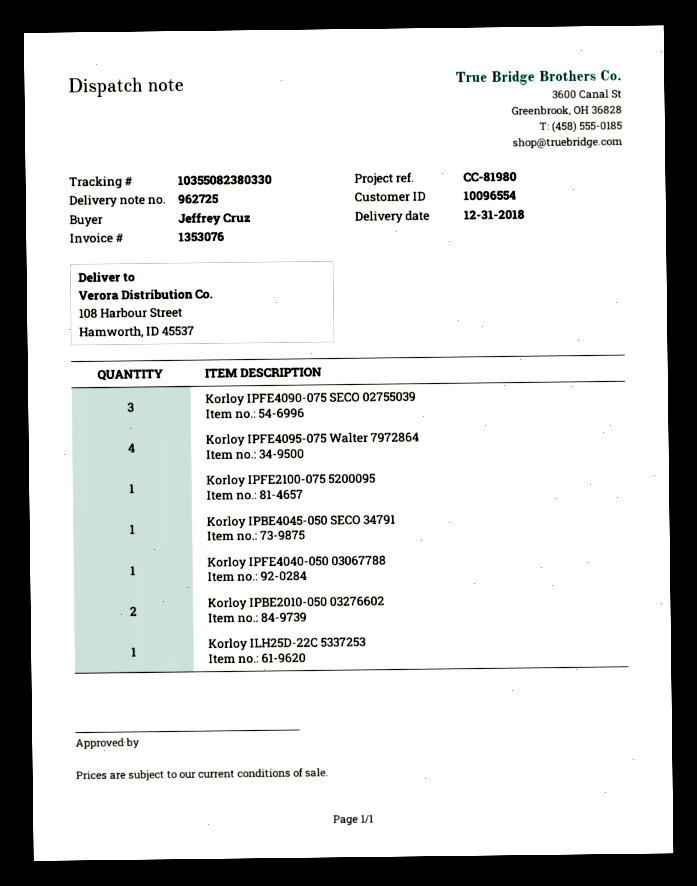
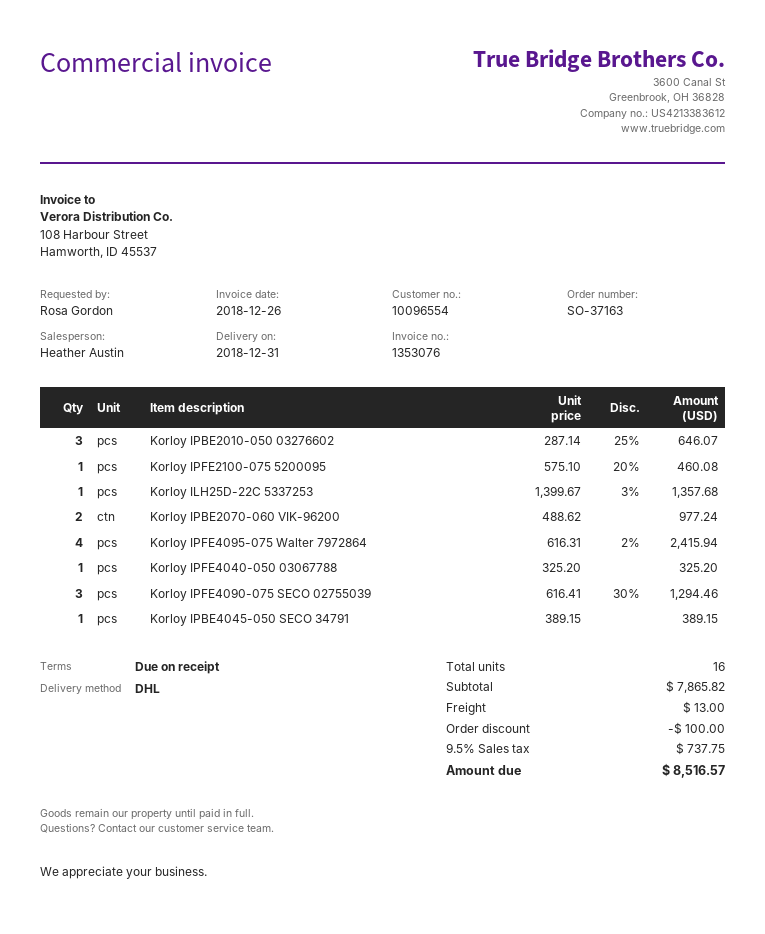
ordered by: Jeffrey Cruz -> Rosa Gordon
Korloy IPBE2010-050 03276602: 2 -> 3
Korloy IPBE2070-060 VIK-96200: none -> 2

